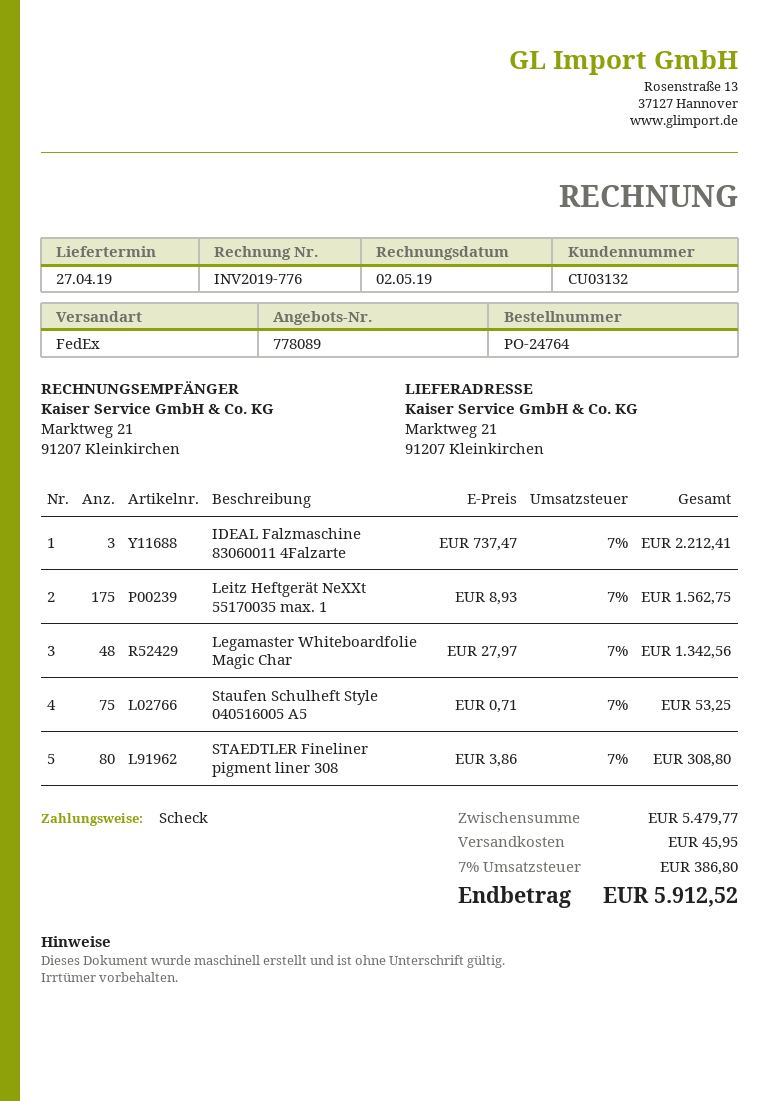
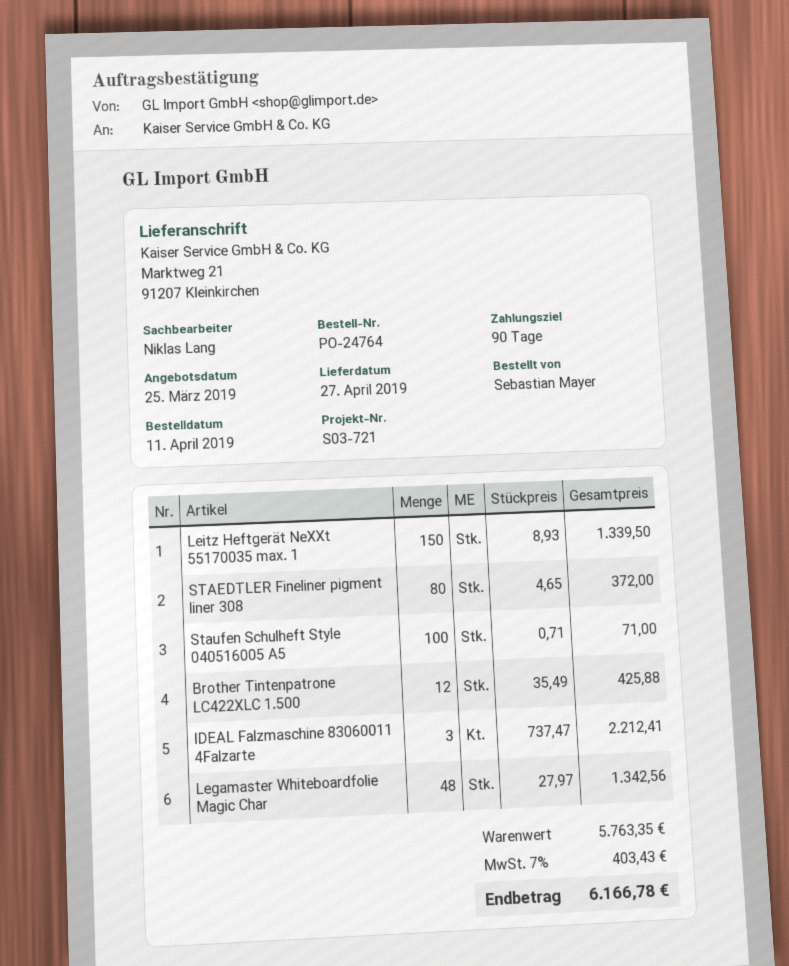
Leitz Heftgerät NeXXt 55170035 max. 1: 175 x 8.93 = 1562.75 -> 150 x 8.93 = 1339.50
Staufen Schulheft Style 040516005 A5: 75 x 0.71 = 53.25 -> 100 x 0.71 = 71.00
STAEDTLER Fineliner pigment liner 308: 80 x 3.86 = 308.80 -> 80 x 4.65 = 372.00
Brother Tintenpatrone LC422XLC 1.500: none -> 12 x 35.49 = 425.88
subtotal: 5479.77 -> 5763.35
shipping: 45.95 -> none
tax: 7% = 386.80 -> 7% = 403.43
total: 5912.52 -> 6166.78

